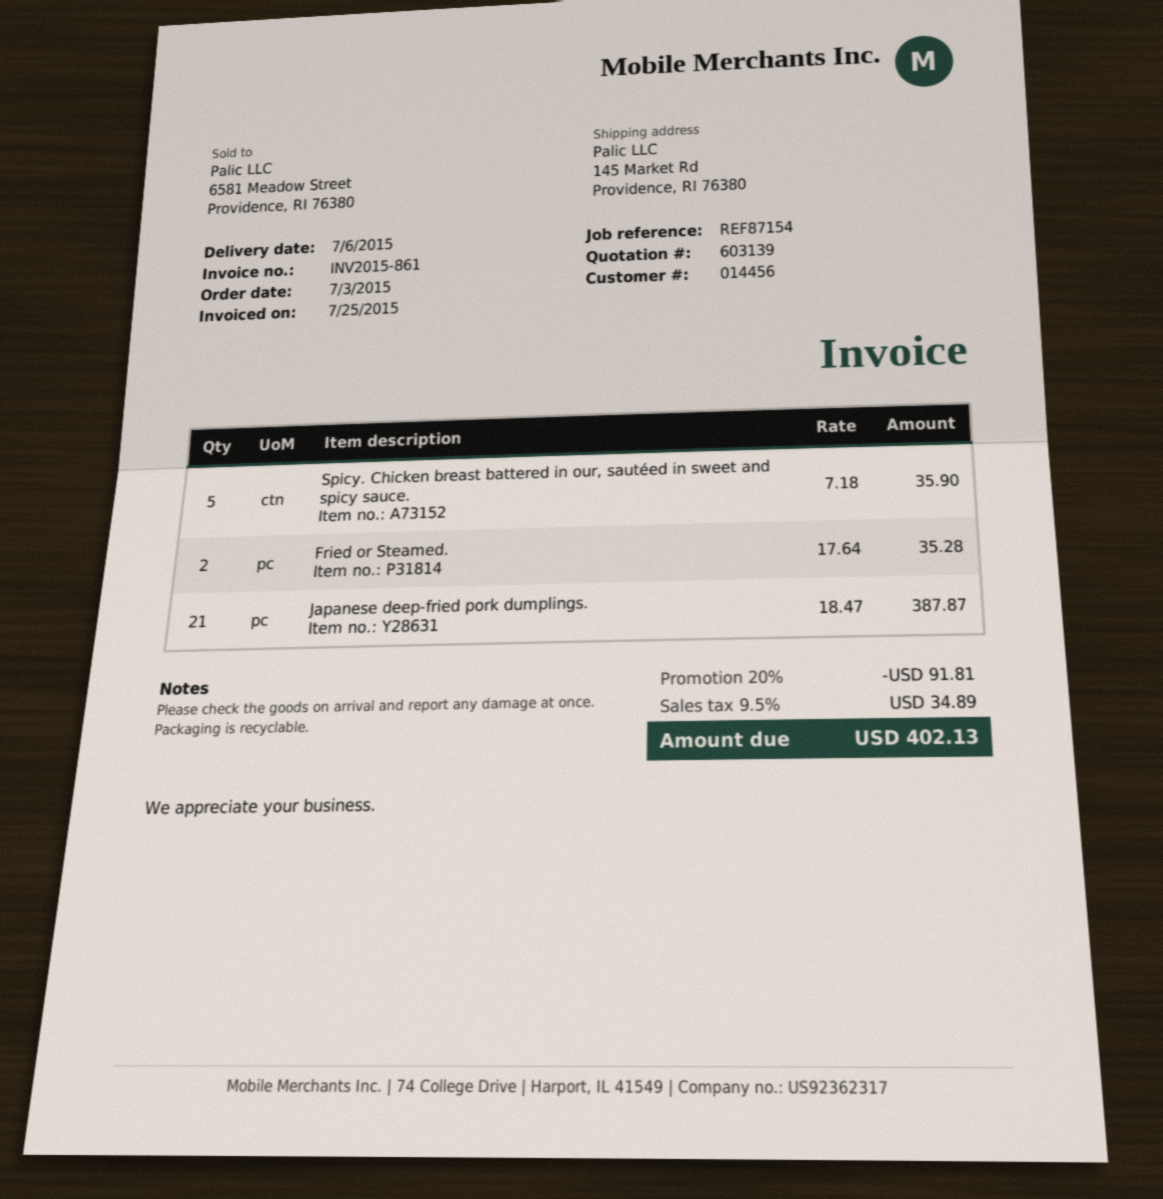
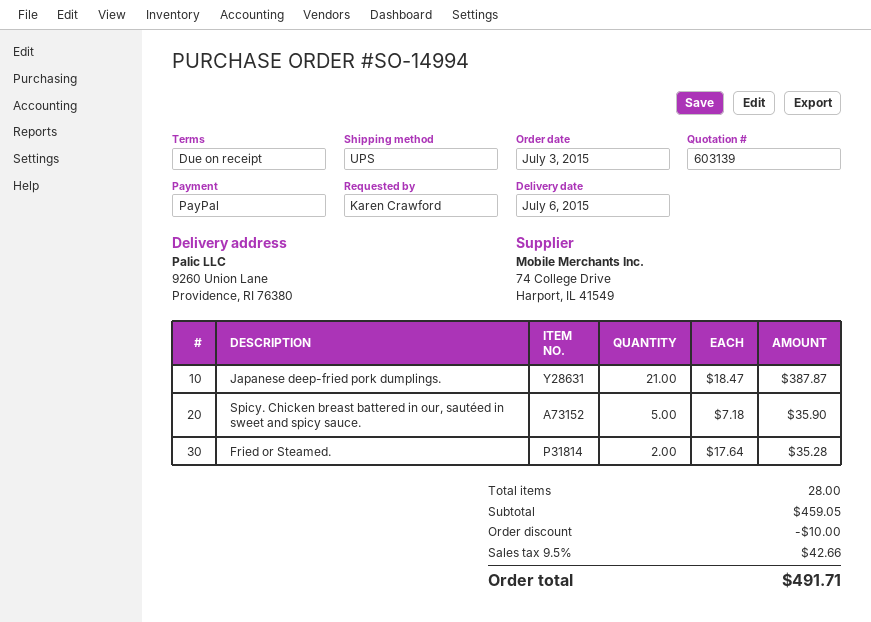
ship to: 145 Market Rd, Providence, RI 76380 -> 9260 Union Lane, Providence, RI 76380
discount: 91.81 -> 10.00
tax: 9.5% = 34.89 -> 9.5% = 42.66
total: 402.13 -> 491.71

